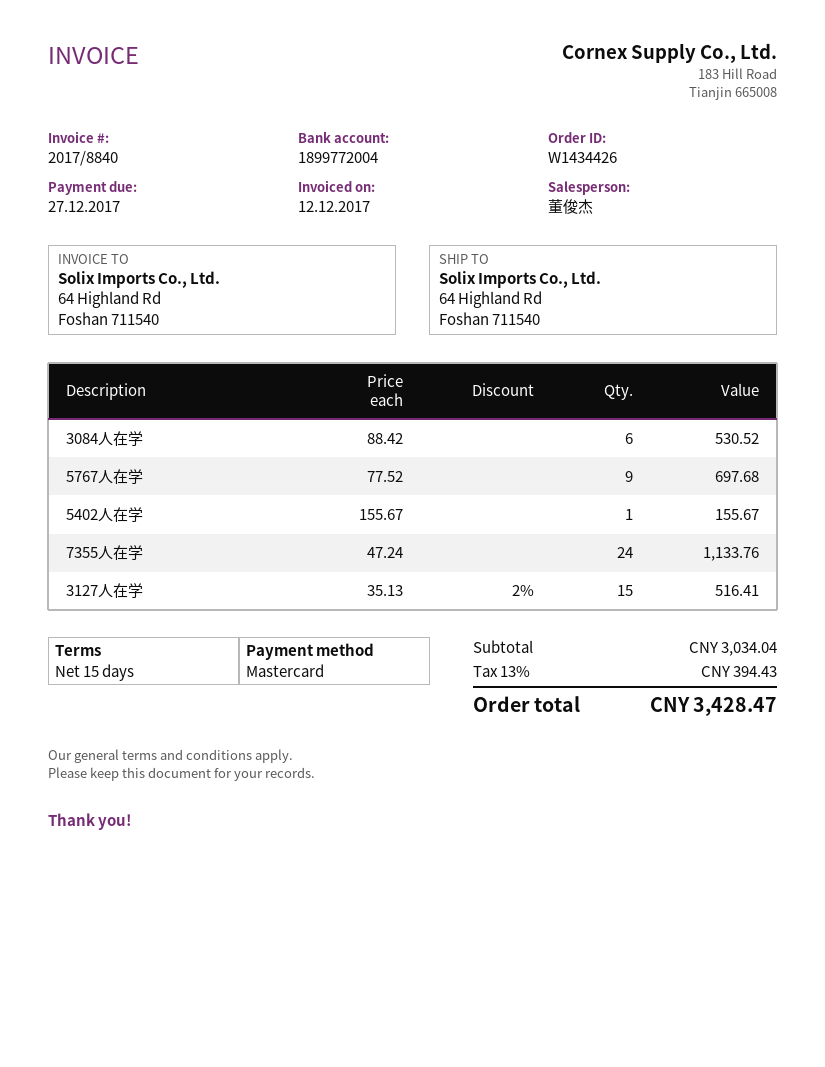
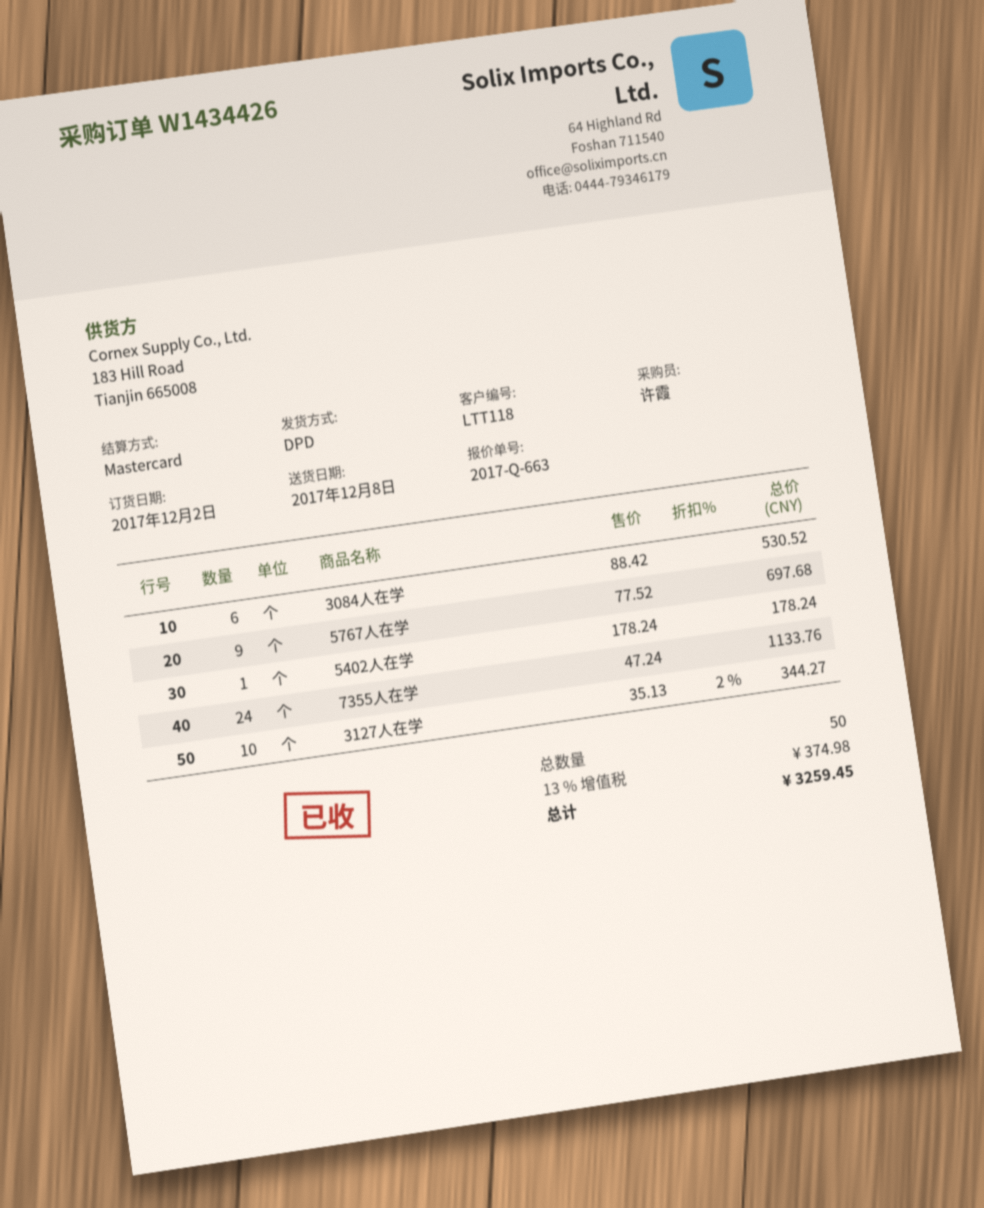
5402人在学: 1 x 155.67 = 155.67 -> 1 x 178.24 = 178.24
3127人在学: 15 x 35.13 - 2% = 516.41 -> 10 x 35.13 - 2% = 344.27
tax: 13% = 394.43 -> 13% = 374.98
total: 3428.47 -> 3259.45

